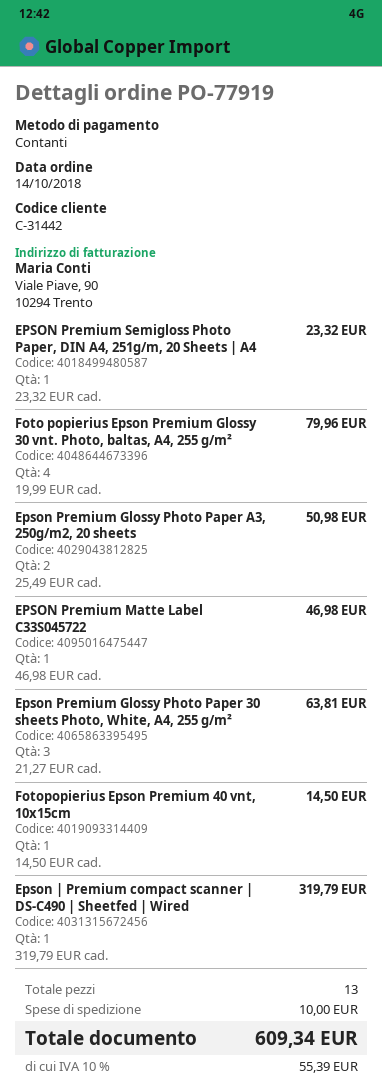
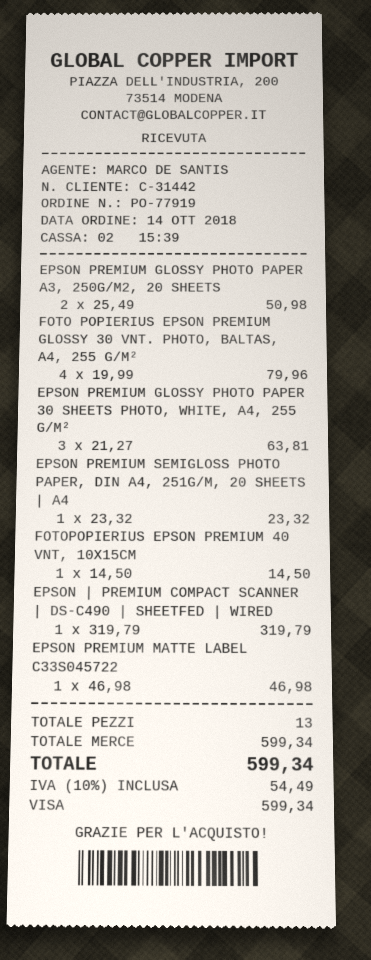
payment method: cash -> Visa
shipping: 10.00 -> none
tax: 10% = 55.39 -> 10% = 54.49
total: 609.34 -> 599.34

